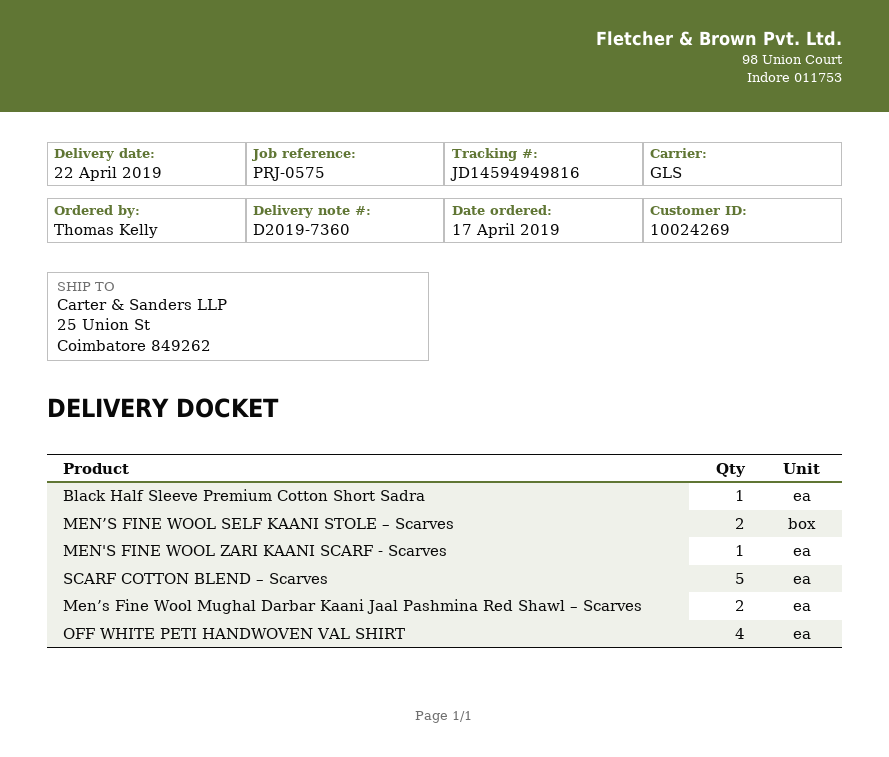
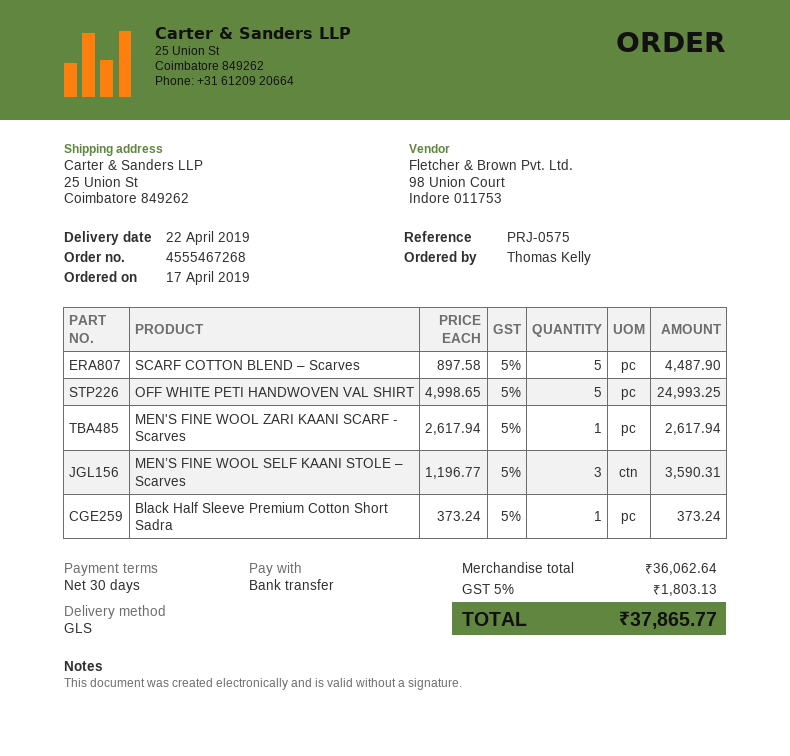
MEN’S FINE WOOL SELF KAANI STOLE – Scarves: 2 -> 3
Men’s Fine Wool Mughal Darbar Kaani Jaal Pashmina Red Shawl – Scarves: 2 -> none
OFF WHITE PETI HANDWOVEN VAL SHIRT: 4 -> 5

